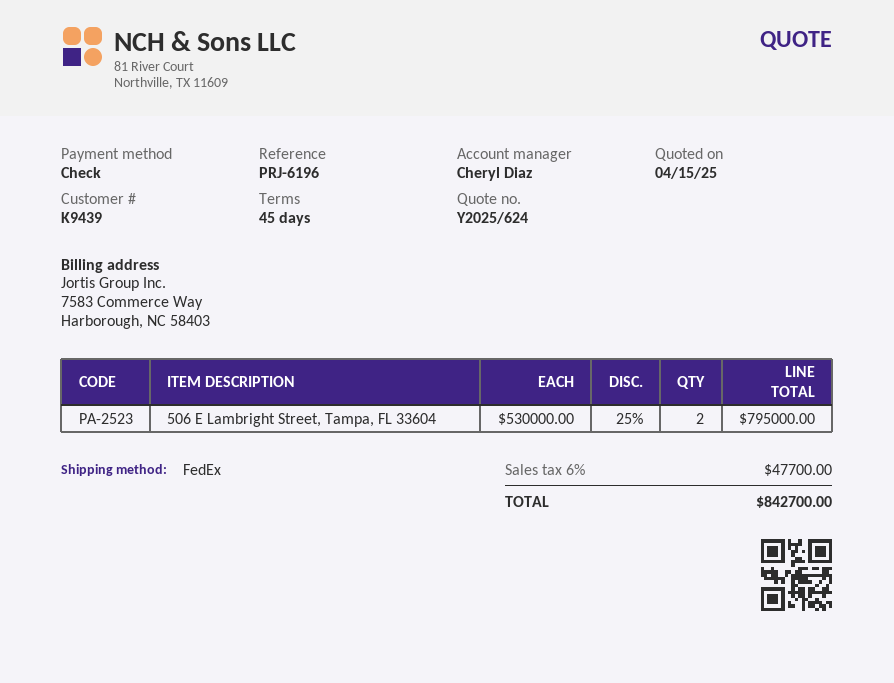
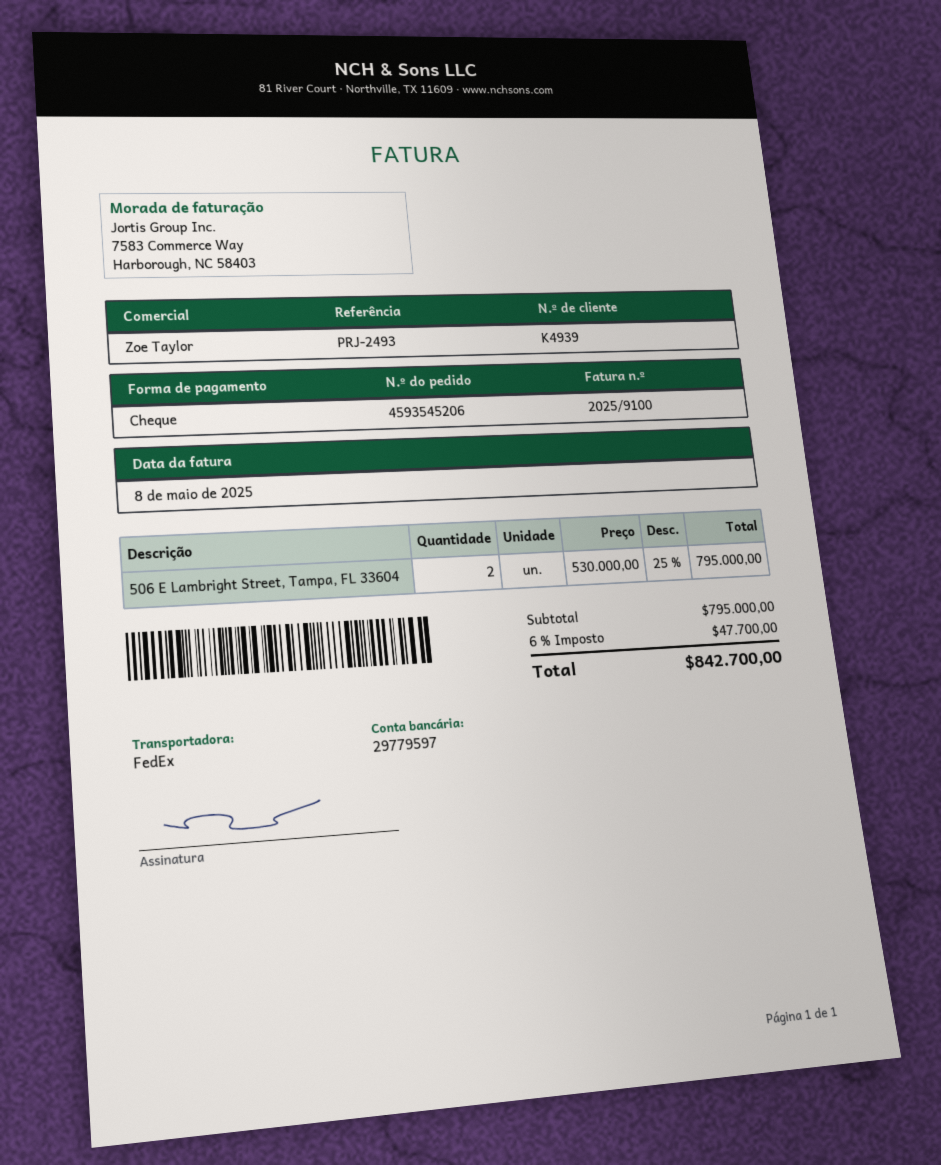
customer number: K9439 -> K4939
reference: PRJ-6196 -> PRJ-2493
sales rep: Cheryl Diaz -> Zoe Taylor

